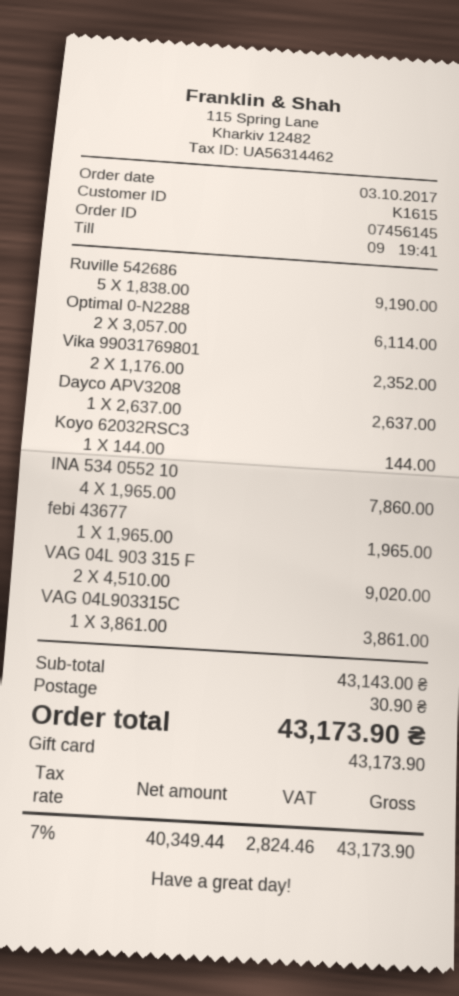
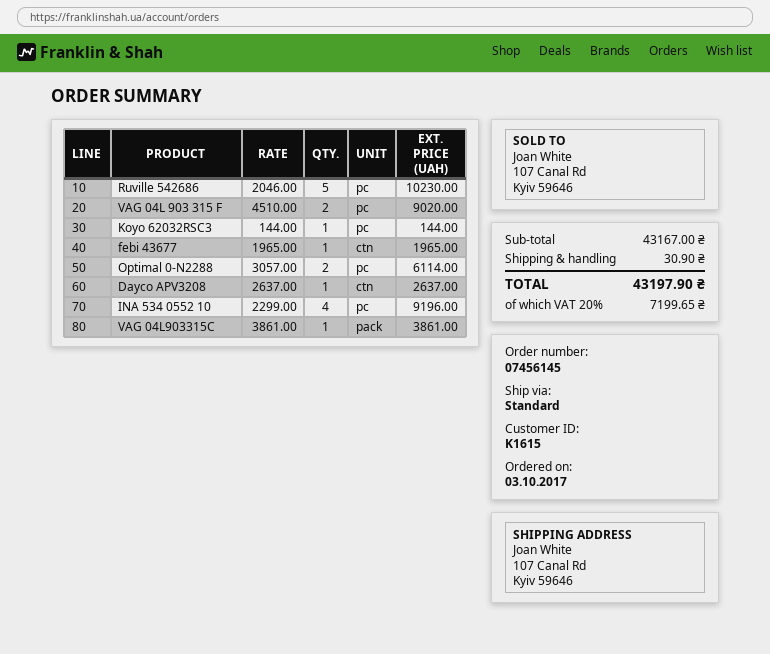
Ruville 542686: 5 x 1838.00 = 9190.00 -> 5 x 2046.00 = 10230.00
Vika 99031769801: 2 x 1176.00 = 2352.00 -> none
INA 534 0552 10: 4 x 1965.00 = 7860.00 -> 4 x 2299.00 = 9196.00
subtotal: 43143.00 -> 43167.00
tax: 7% = 2824.46 -> 20% = 7199.65
total: 43173.90 -> 43197.90

